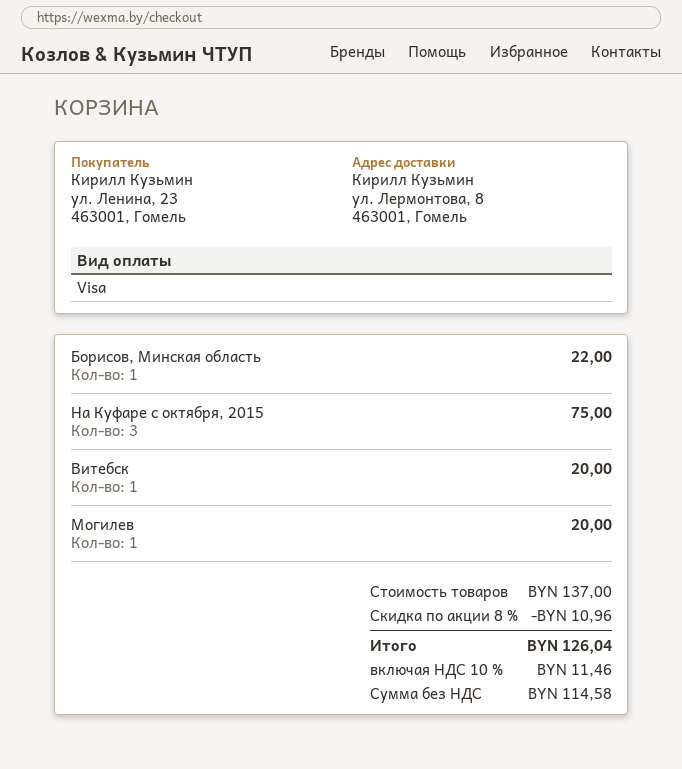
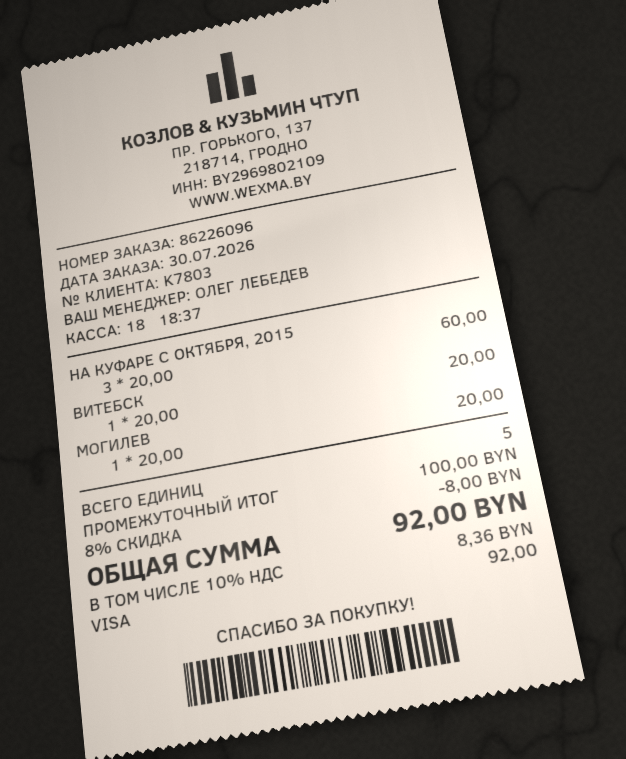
Борисов, Минская область: 1 for 22.00 -> none
На Куфаре с октября, 2015: 3 for 75.00 -> 3 for 60.00
subtotal: 137.00 -> 100.00
discount: 8% = 10.96 -> 8% = 8.00
tax: 10% = 11.46 -> 10% = 8.36
total: 126.04 -> 92.00

